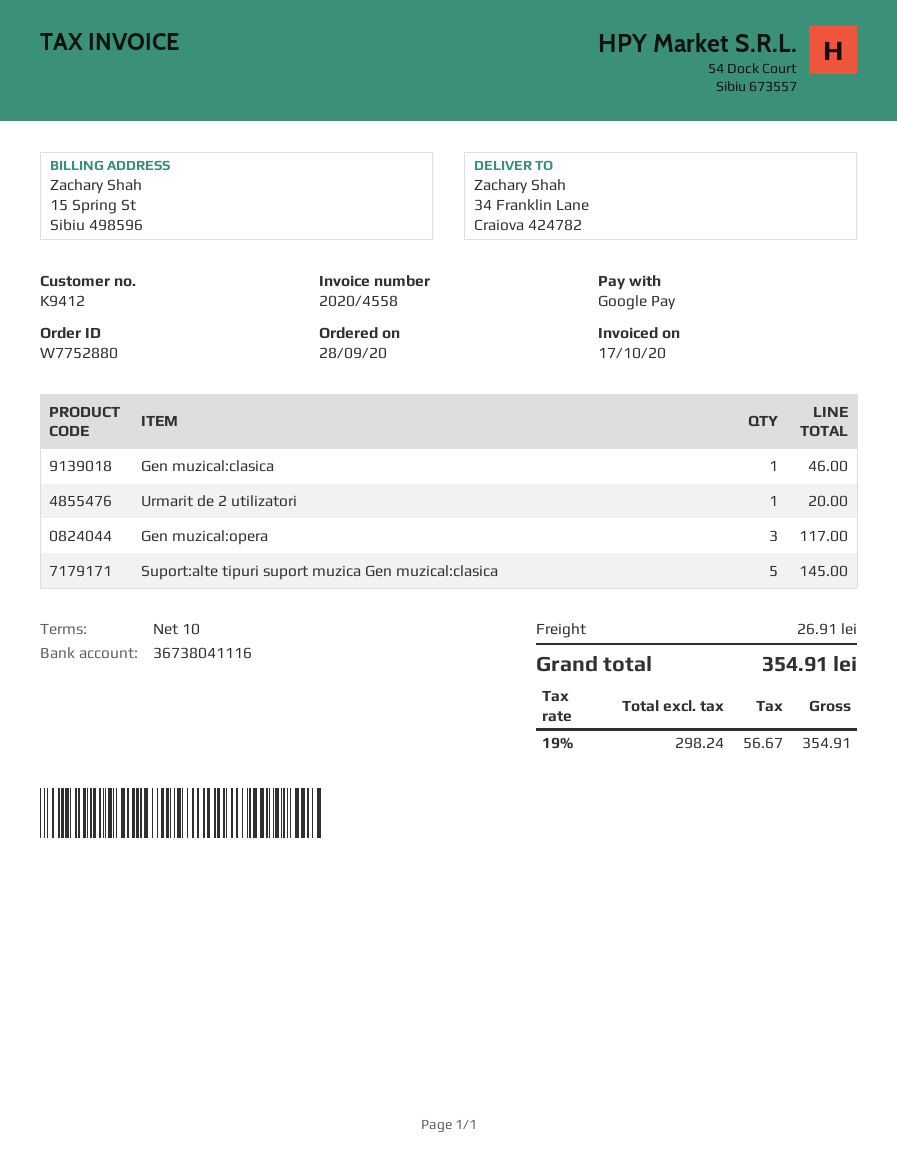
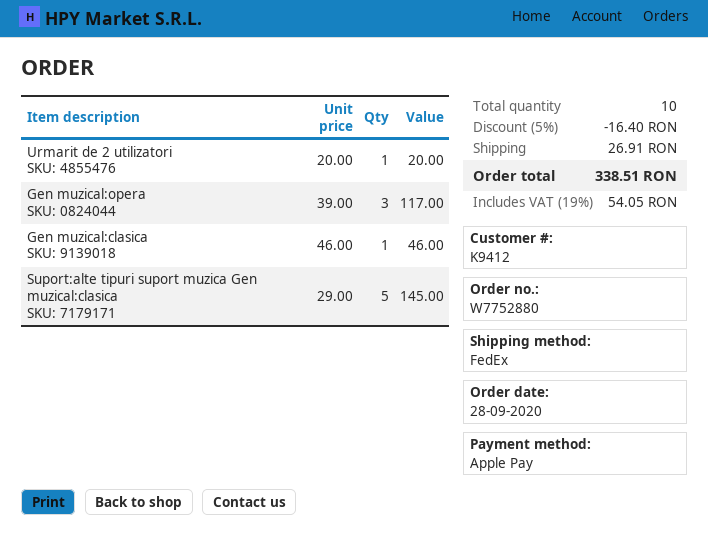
payment method: Google Pay -> Apple Pay
discount: none -> 5% = 16.40
tax: 19% = 56.67 -> 19% = 54.05
total: 354.91 -> 338.51

